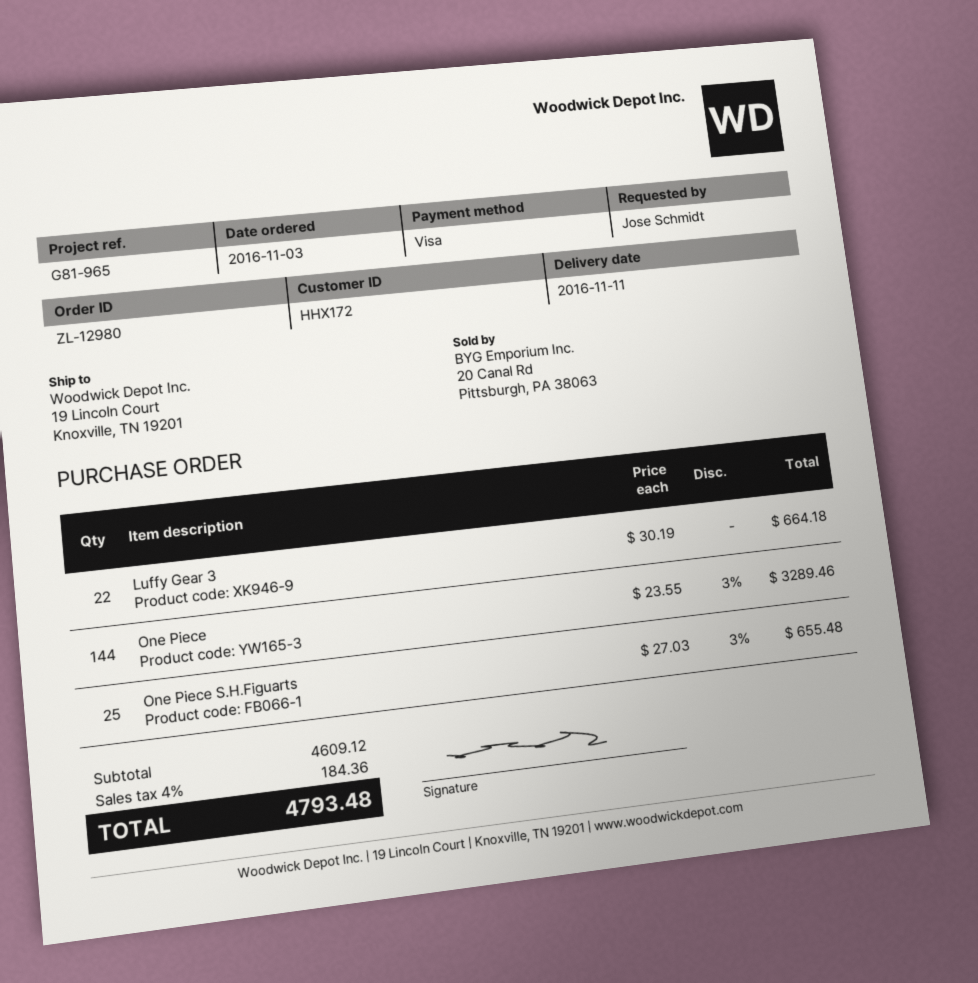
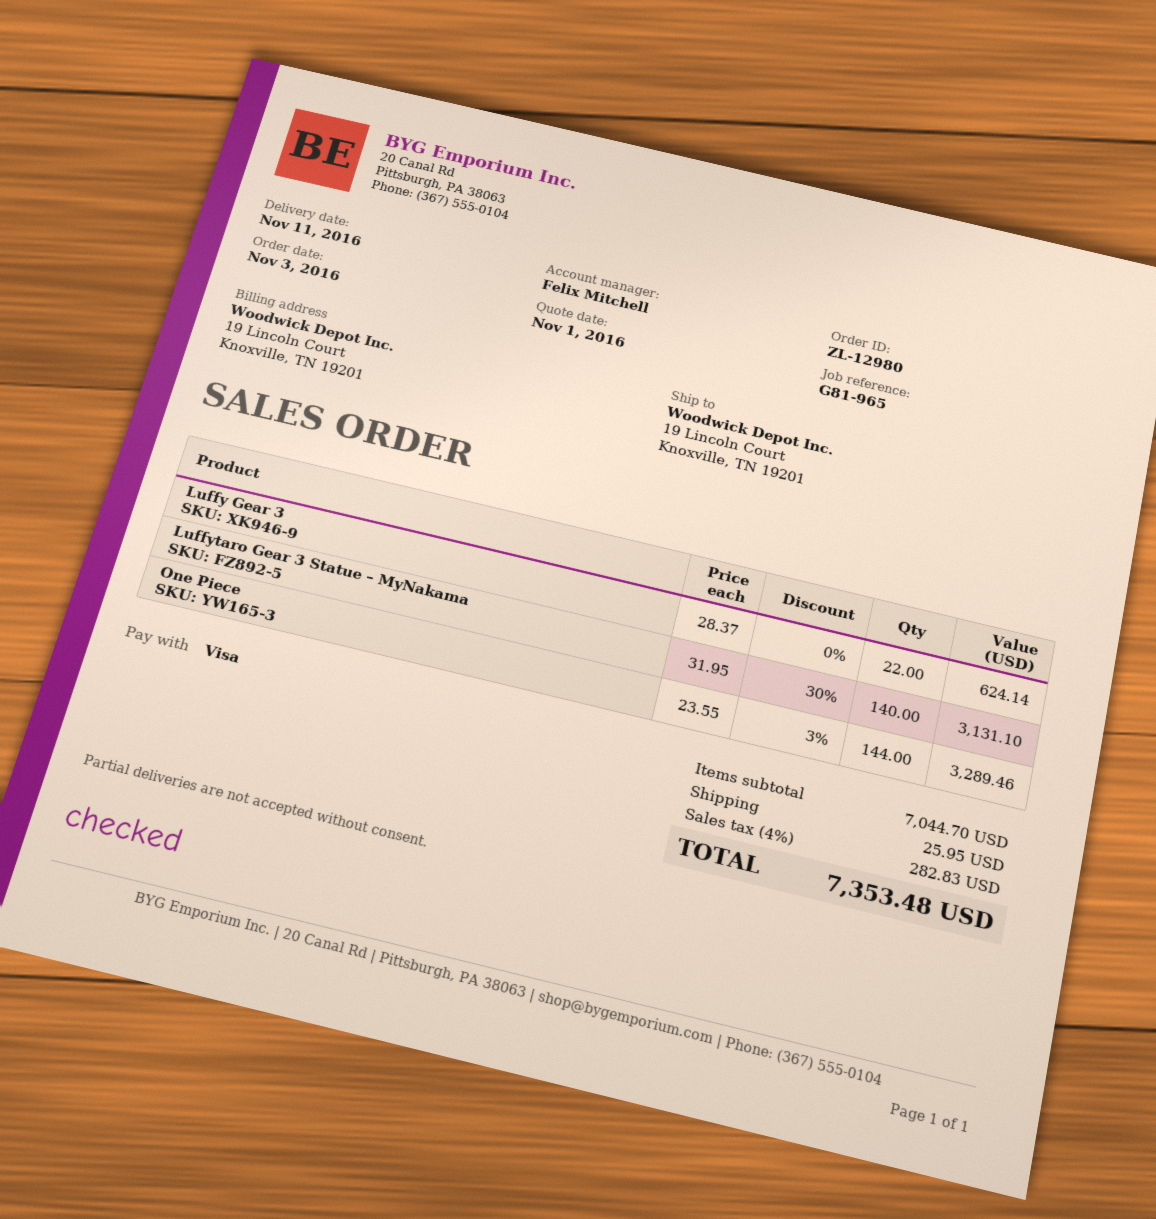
Luffy Gear 3: 22 x 30.19 = 664.18 -> 22 x 28.37 = 624.14
One Piece S.H.Figuarts: 25 x 27.03 - 3% = 655.48 -> none
Luffytaro Gear 3 Statue – MyNakama: none -> 140 x 31.95 - 30% = 3131.10
subtotal: 4609.12 -> 7044.70
shipping: none -> 25.95
tax: 4% = 184.36 -> 4% = 282.83
total: 4793.48 -> 7353.48

